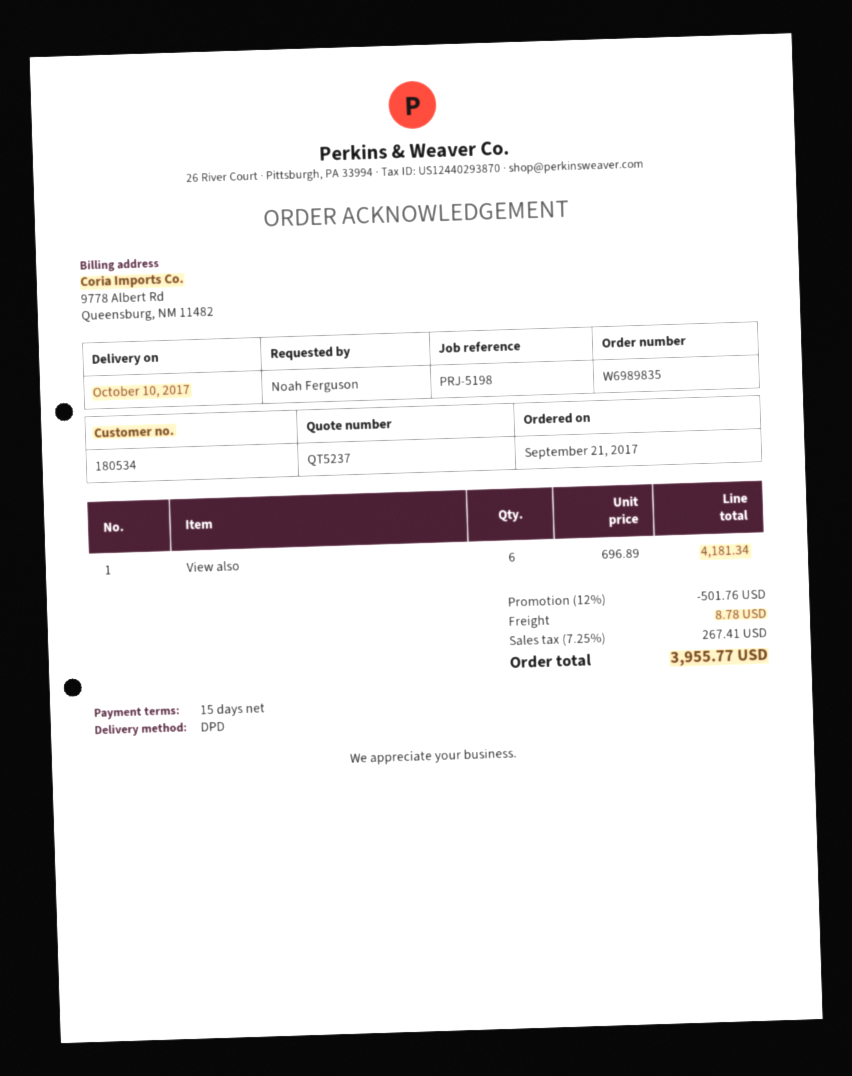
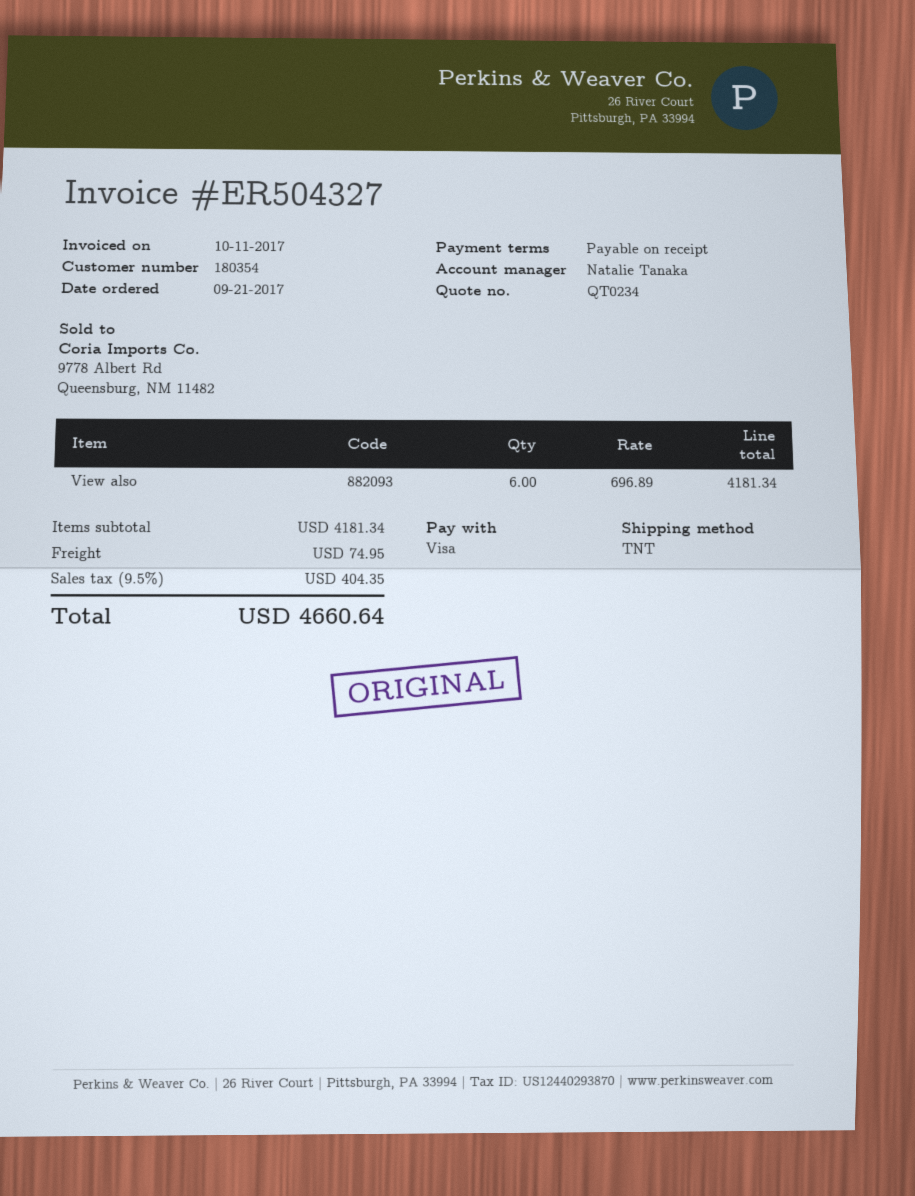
quote number: QT5237 -> QT0234
payment terms: 15 days -> on receipt
customer number: 180534 -> 180354
shipping method: DPD -> TNT
discount: 12% = 501.76 -> none
shipping: 8.78 -> 74.95
tax: 7.25% = 267.41 -> 9.5% = 404.35
total: 3955.77 -> 4660.64

